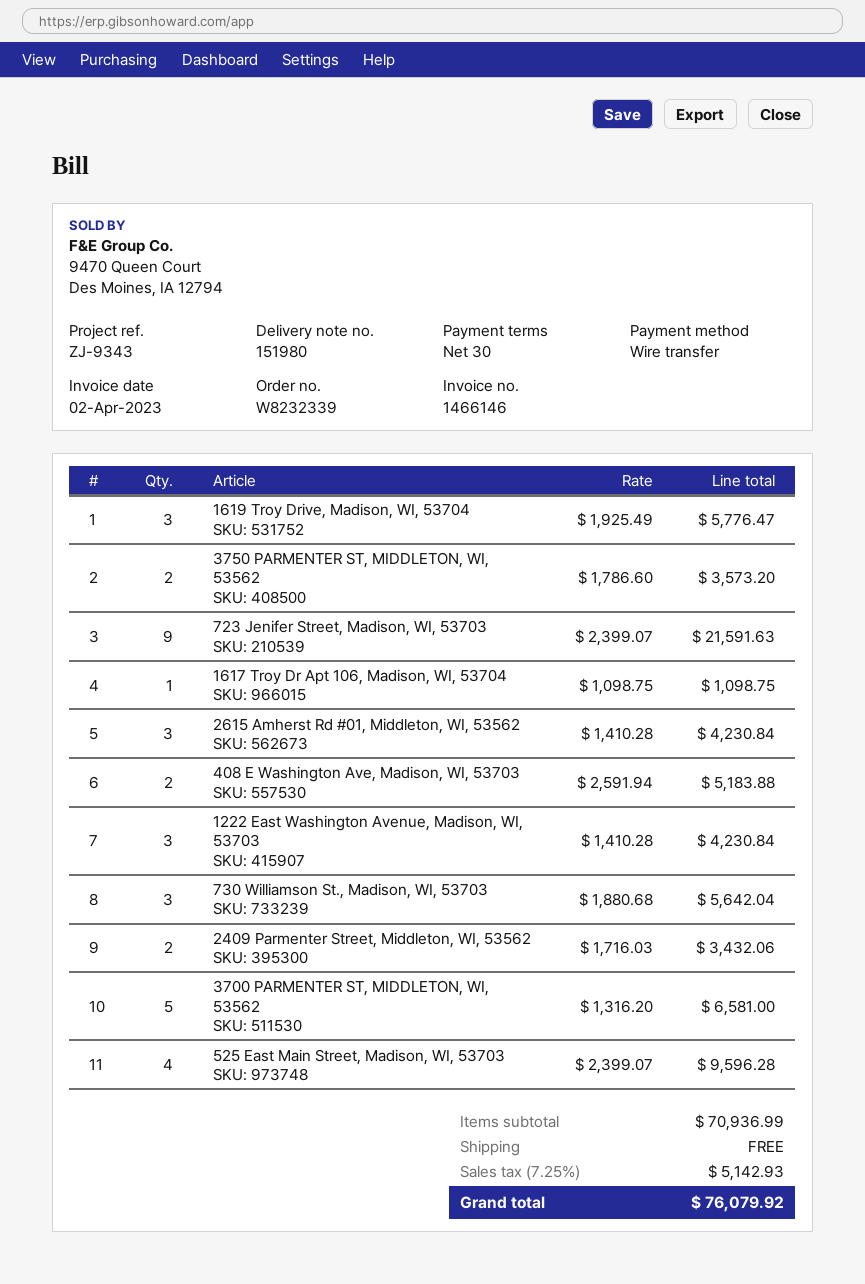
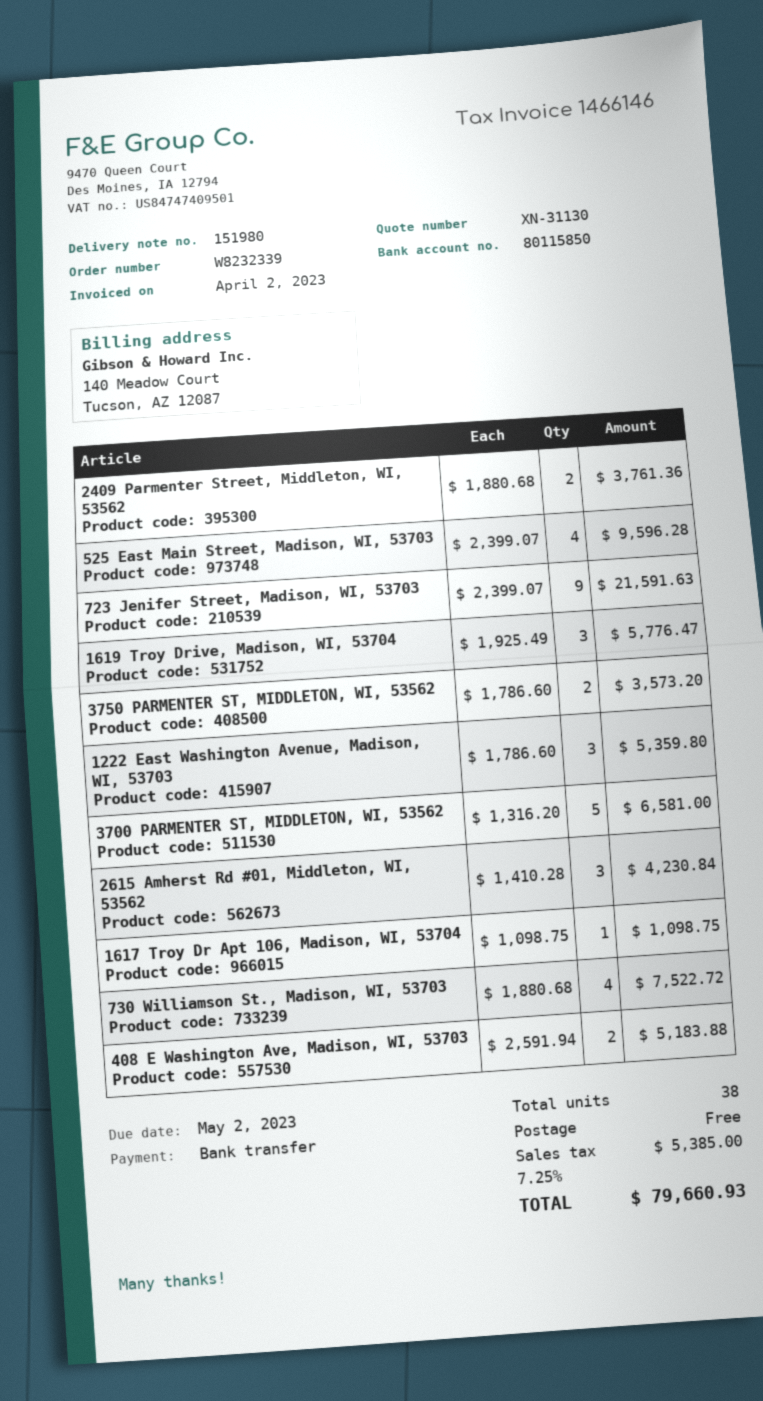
1222 East Washington Avenue, Madison, WI, 53703: 3 x 1410.28 = 4230.84 -> 3 x 1786.60 = 5359.80
730 Williamson St., Madison, WI, 53703: 3 x 1880.68 = 5642.04 -> 4 x 1880.68 = 7522.72
2409 Parmenter Street, Middleton, WI, 53562: 2 x 1716.03 = 3432.06 -> 2 x 1880.68 = 3761.36
tax: 7.25% = 5142.93 -> 7.25% = 5385.00
total: 76079.92 -> 79660.93

